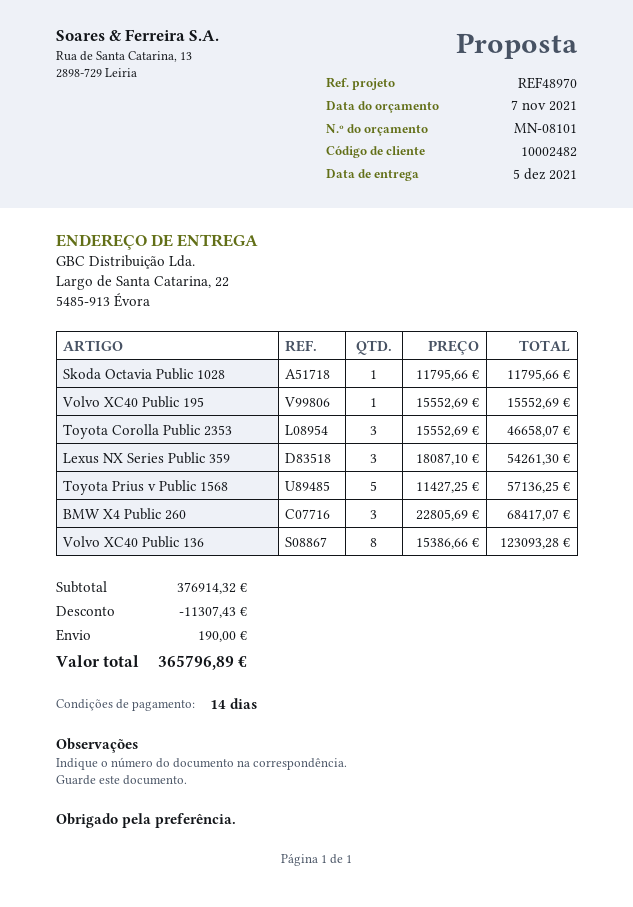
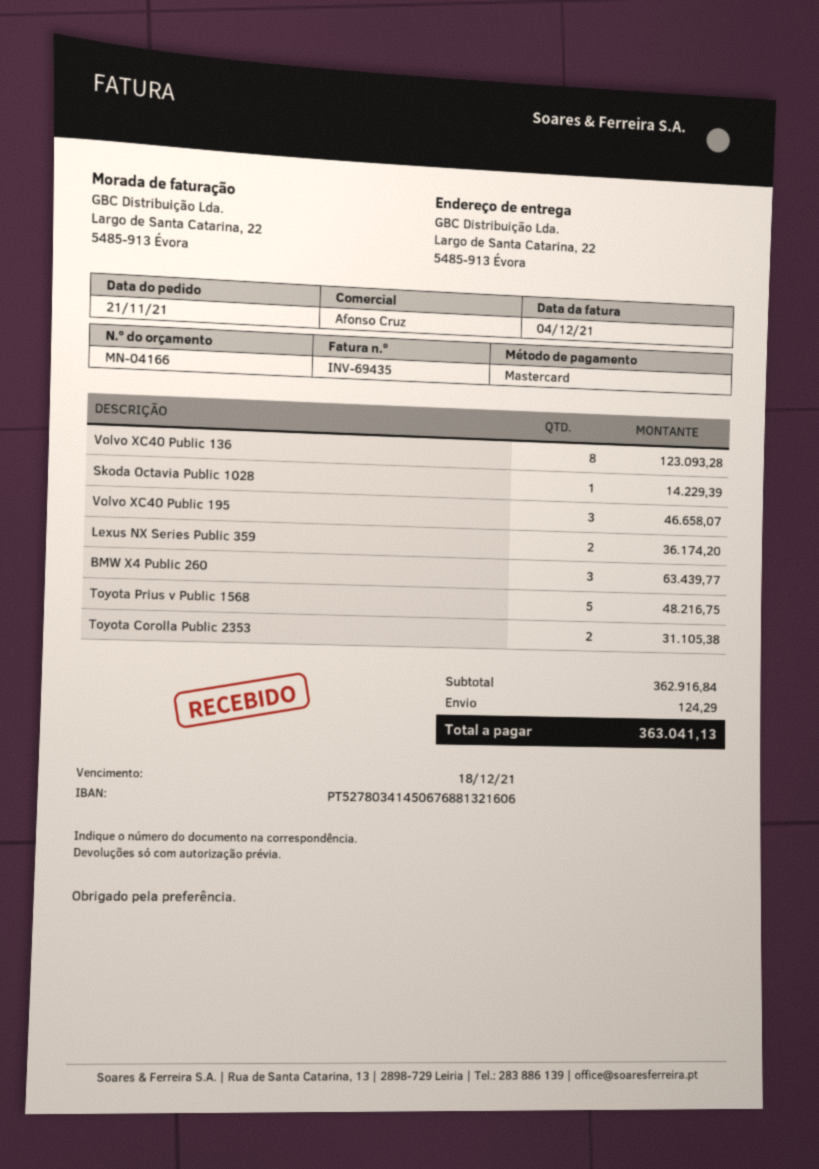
quote number: MN-08101 -> MN-04166
Skoda Octavia Public 1028: 1 for 11795.66 -> 1 for 14229.39
Volvo XC40 Public 195: 1 for 15552.69 -> 3 for 46658.07
Toyota Corolla Public 2353: 3 for 46658.07 -> 2 for 31105.38
Lexus NX Series Public 359: 3 for 54261.30 -> 2 for 36174.20
Toyota Prius v Public 1568: 5 for 57136.25 -> 5 for 48216.75
BMW X4 Public 260: 3 for 68417.07 -> 3 for 63439.77
subtotal: 376914.32 -> 362916.84
discount: 11307.43 -> none
shipping: 190.00 -> 124.29
total: 365796.89 -> 363041.13

